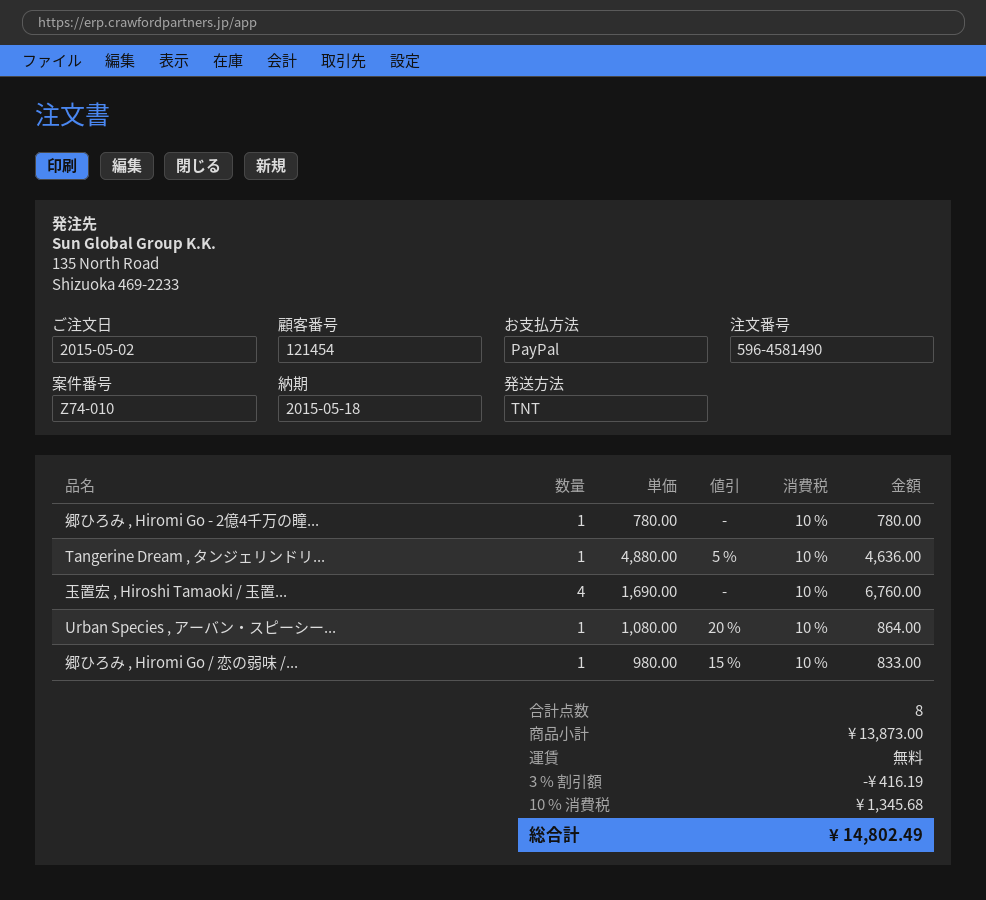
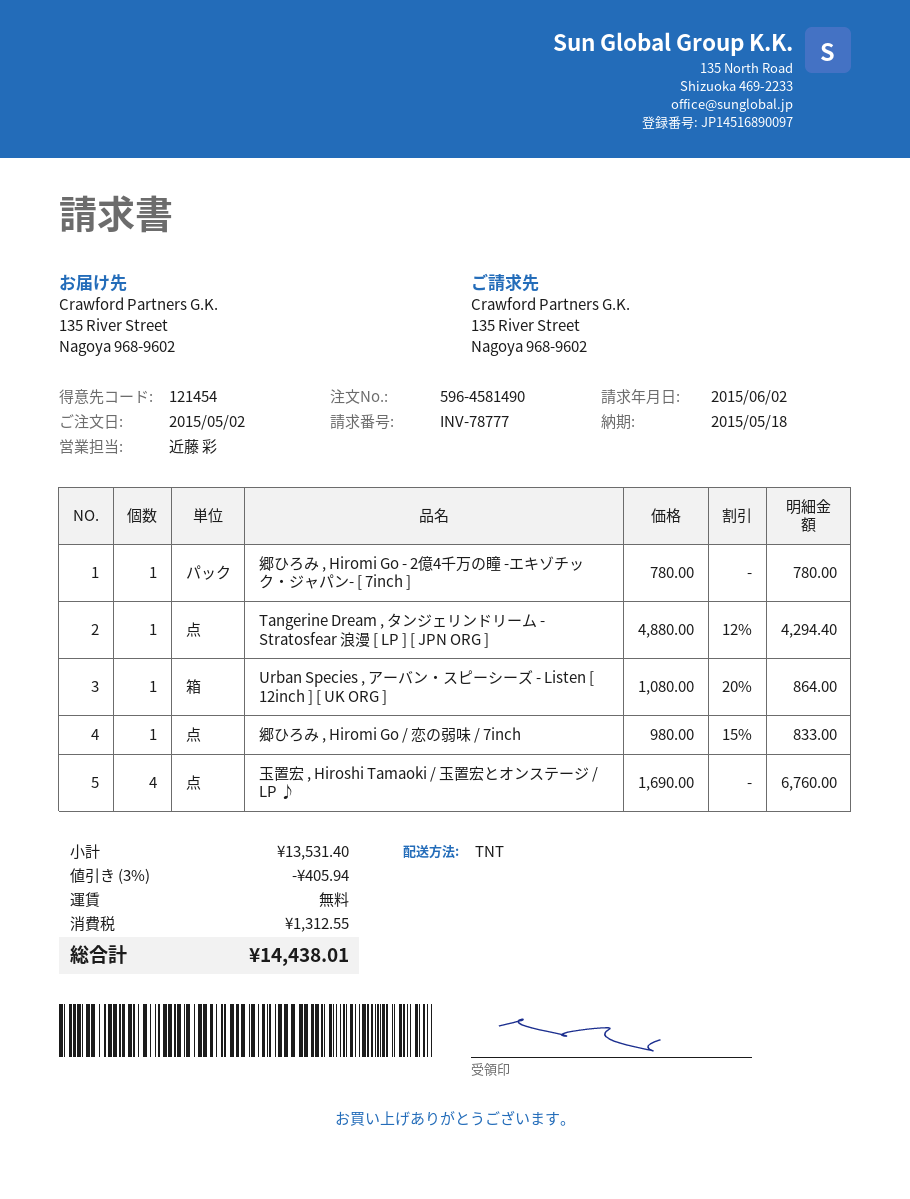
Tangerine Dream , タンジェリンドリ...: 1 x 4880.00 - 5% = 4636.00 -> 1 x 4880.00 - 12% = 4294.40
subtotal: 13873.00 -> 13531.40
discount: 3% = 416.19 -> 3% = 405.94
tax: 1345.68 -> 1312.55
total: 14802.49 -> 14438.01

